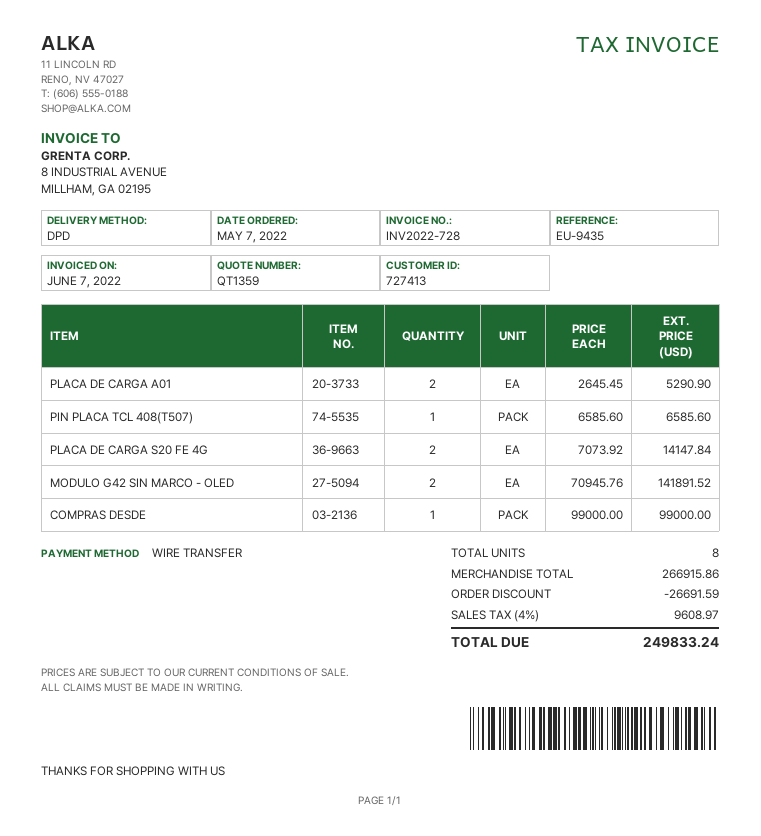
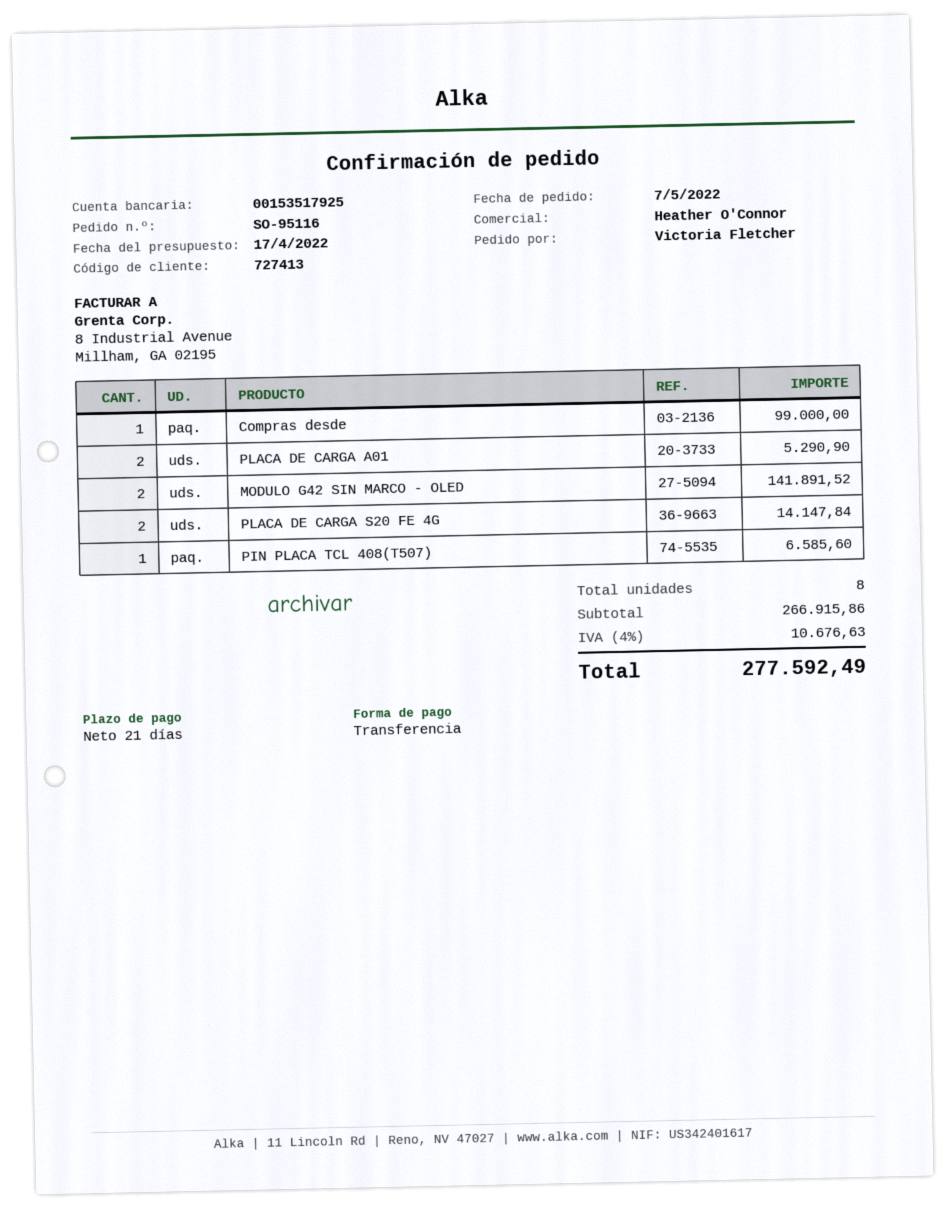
discount: 26691.59 -> none
tax: 4% = 9608.97 -> 4% = 10676.63
total: 249833.24 -> 277592.49

